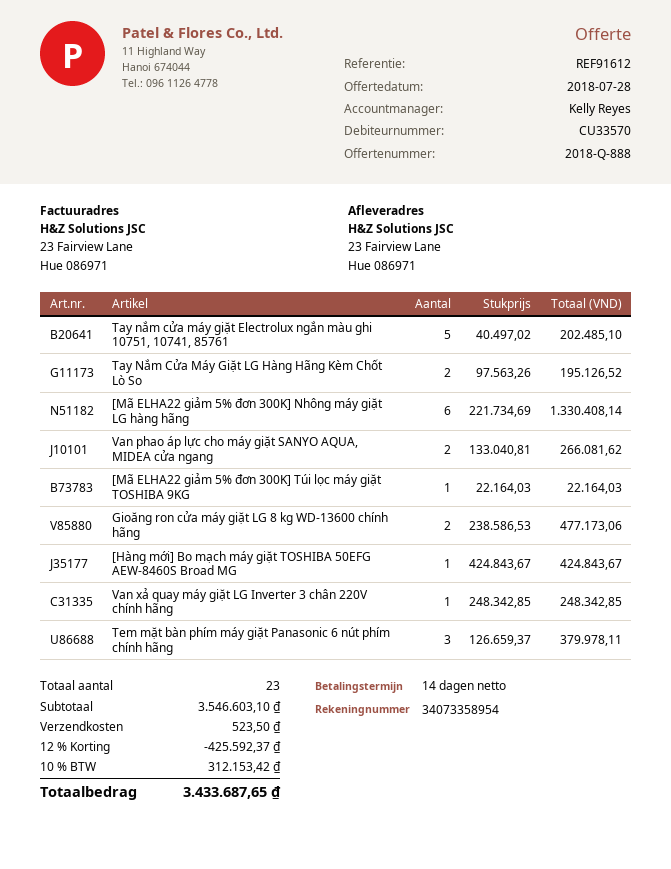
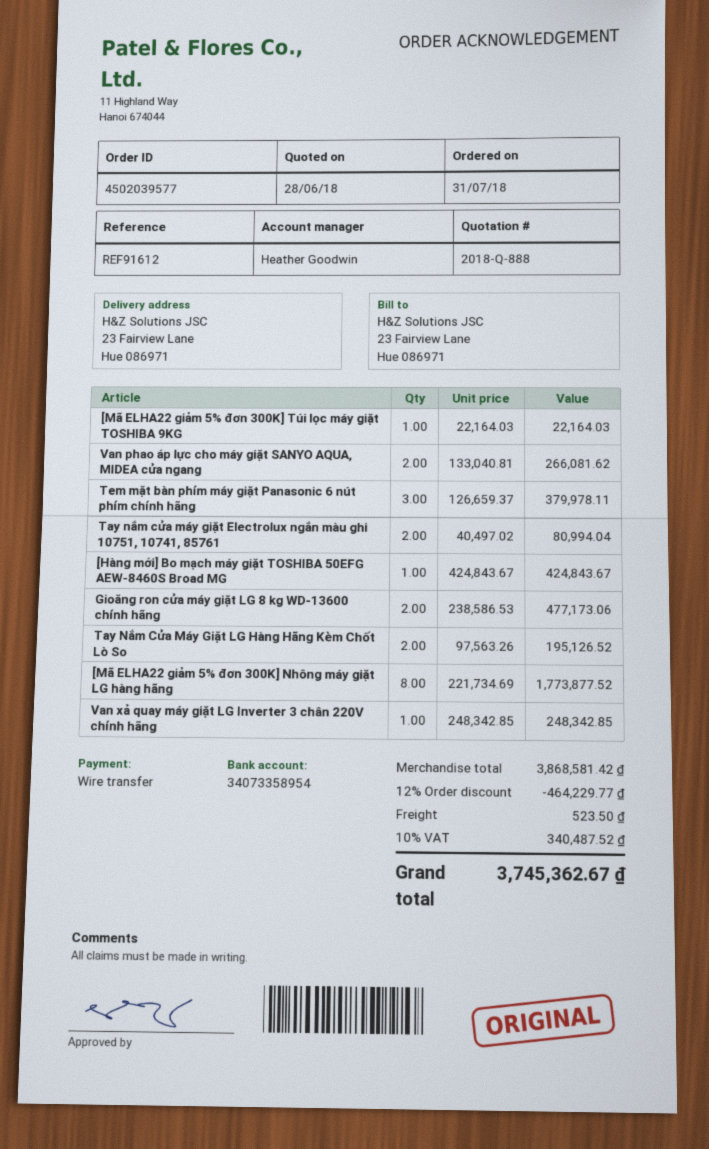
quote date: 2018-07-28 -> 2018-06-28
sales rep: Kelly Reyes -> Heather Goodwin
Tay nắm cửa máy giặt Electrolux ngắn màu ghi 10751, 10741, 85761: 5 x 40497.02 = 202485.10 -> 2 x 40497.02 = 80994.04
[Mã ELHA22 giảm 5% đơn 300K] Nhông máy giặt LG hàng hãng: 6 x 221734.69 = 1330408.14 -> 8 x 221734.69 = 1773877.52
subtotal: 3546603.10 -> 3868581.42
discount: 12% = 425592.37 -> 12% = 464229.77
tax: 10% = 312153.42 -> 10% = 340487.52
total: 3433687.65 -> 3745362.67

